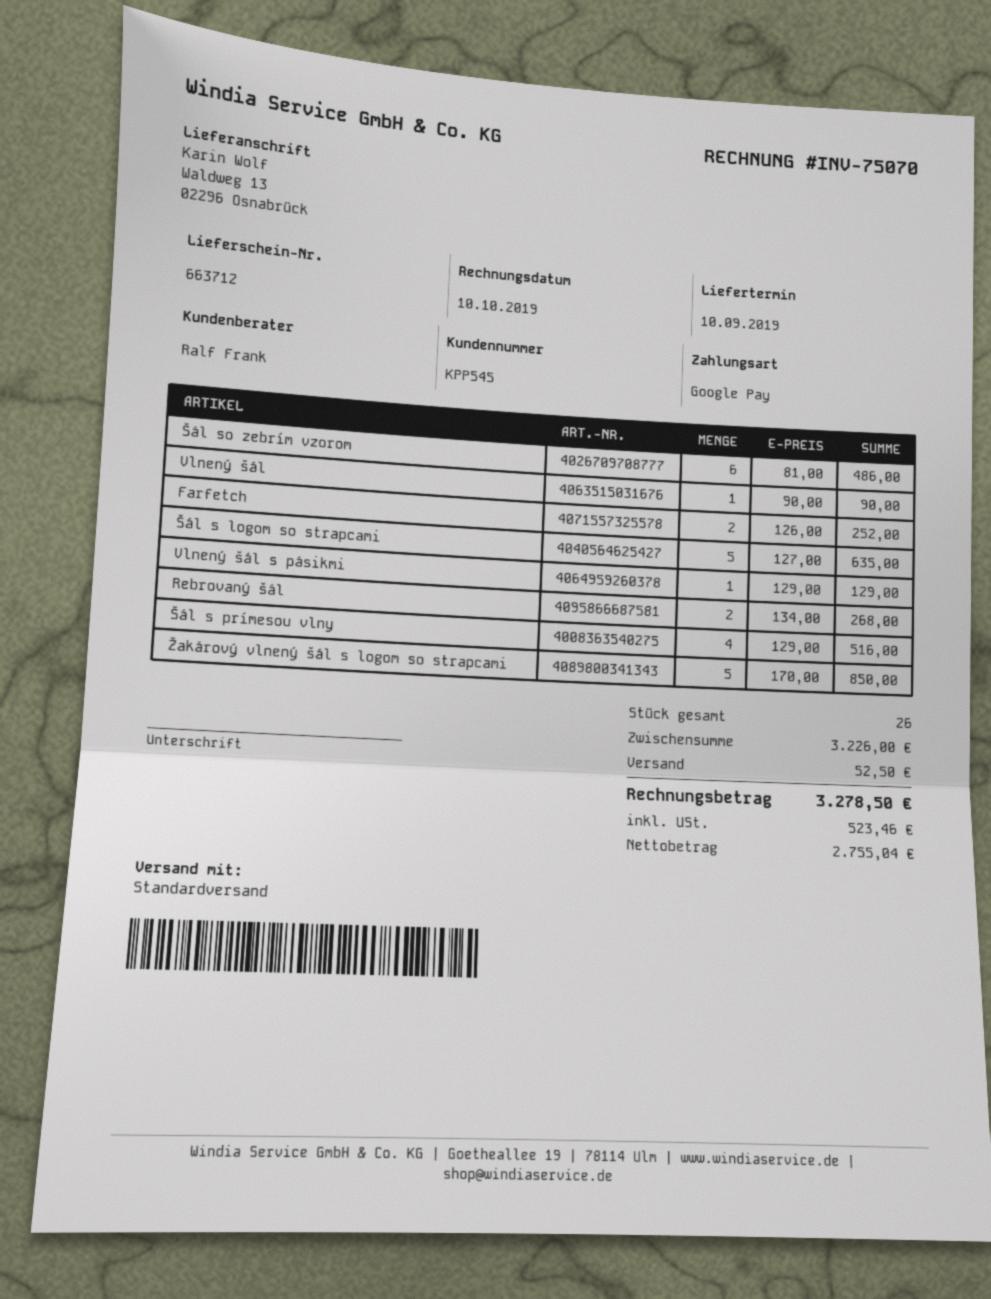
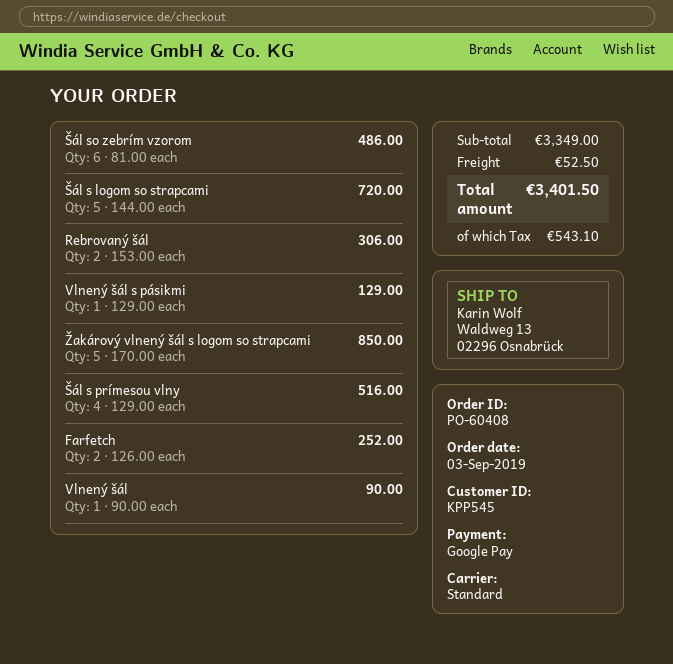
Šál s logom so strapcami: 5 x 127.00 = 635.00 -> 5 x 144.00 = 720.00
Rebrovaný šál: 2 x 134.00 = 268.00 -> 2 x 153.00 = 306.00
subtotal: 3226.00 -> 3349.00
tax: 523.46 -> 543.10
total: 3278.50 -> 3401.50

